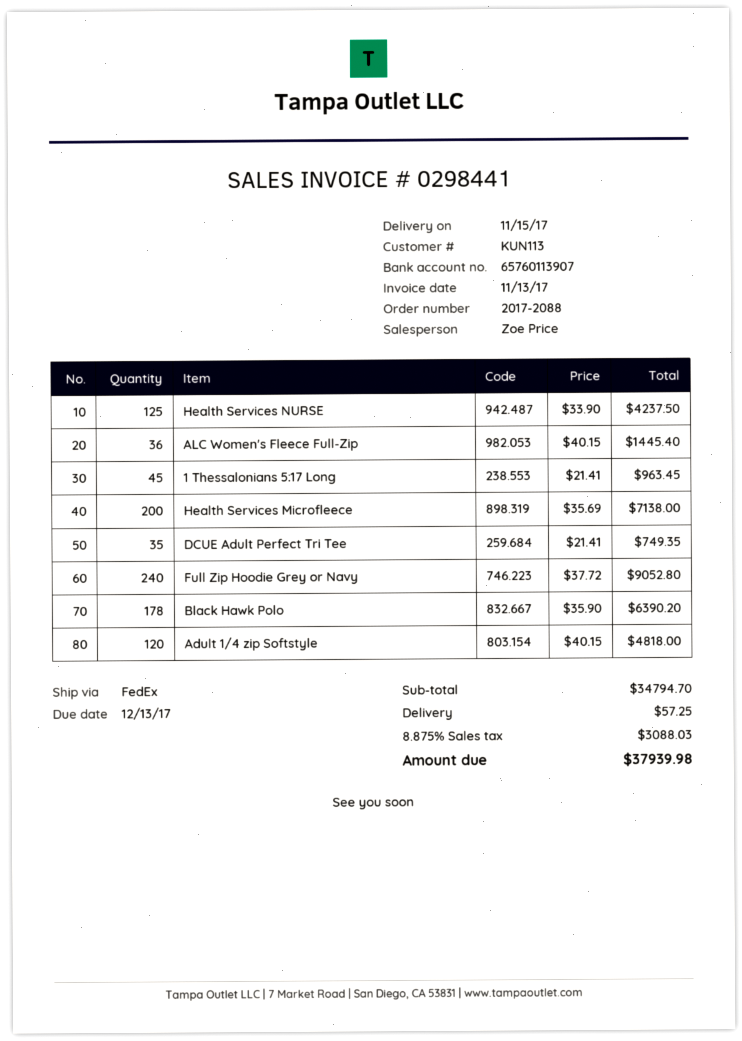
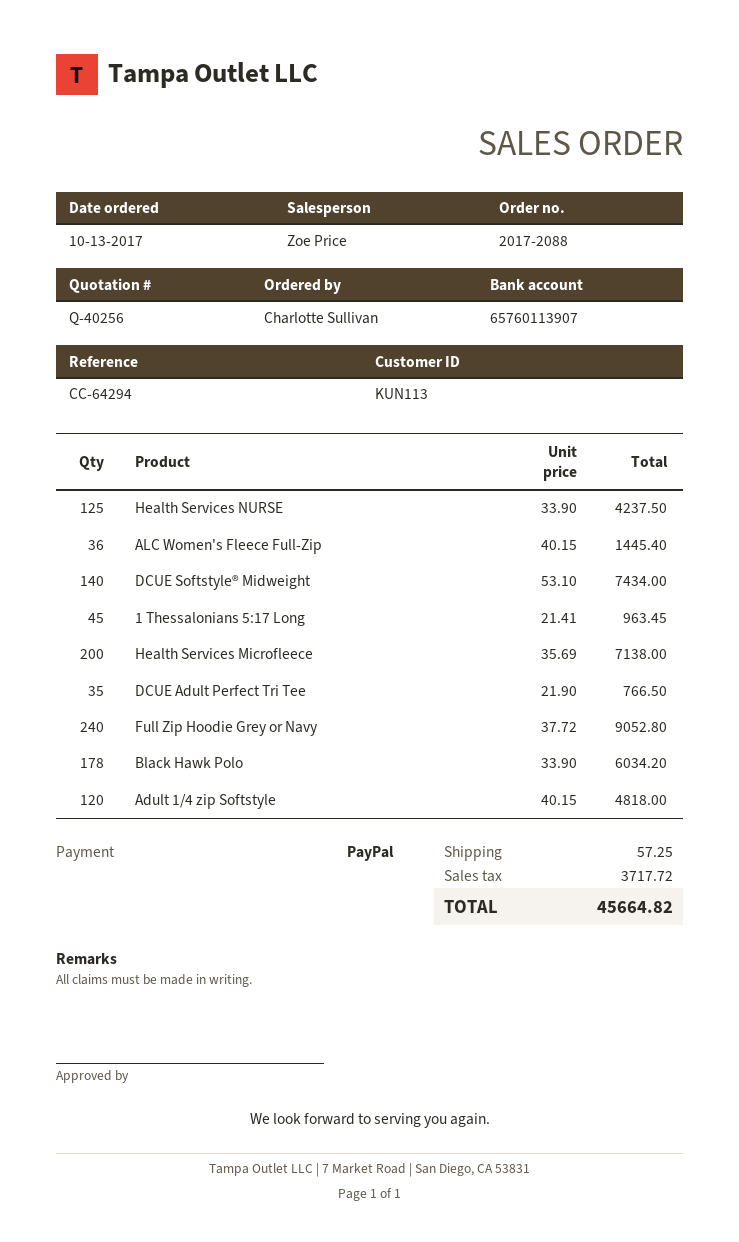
DCUE Adult Perfect Tri Tee: 35 x 21.41 = 749.35 -> 35 x 21.90 = 766.50
Black Hawk Polo: 178 x 35.90 = 6390.20 -> 178 x 33.90 = 6034.20
DCUE Softstyle® Midweight: none -> 140 x 53.10 = 7434.00
tax: 3088.03 -> 3717.72
total: 37939.98 -> 45664.82

